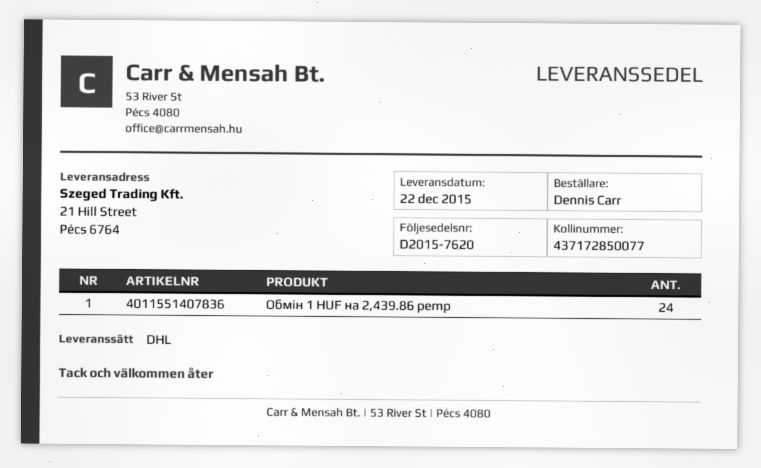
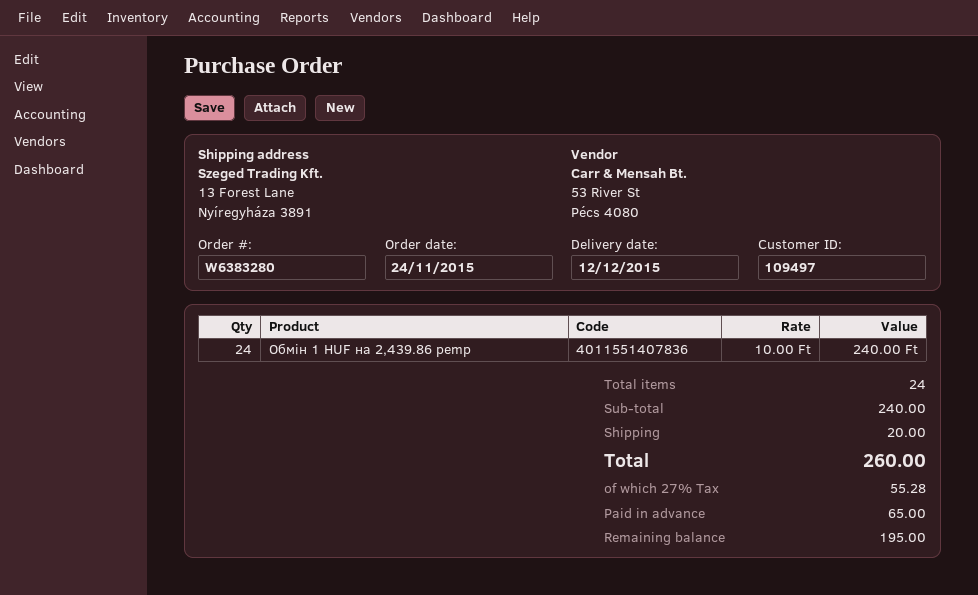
delivery date: 2015-12-22 -> 2015-12-12
ship to: 21 Hill Street, Pécs 6764 -> 13 Forest Lane, Nyíregyháza 3891

